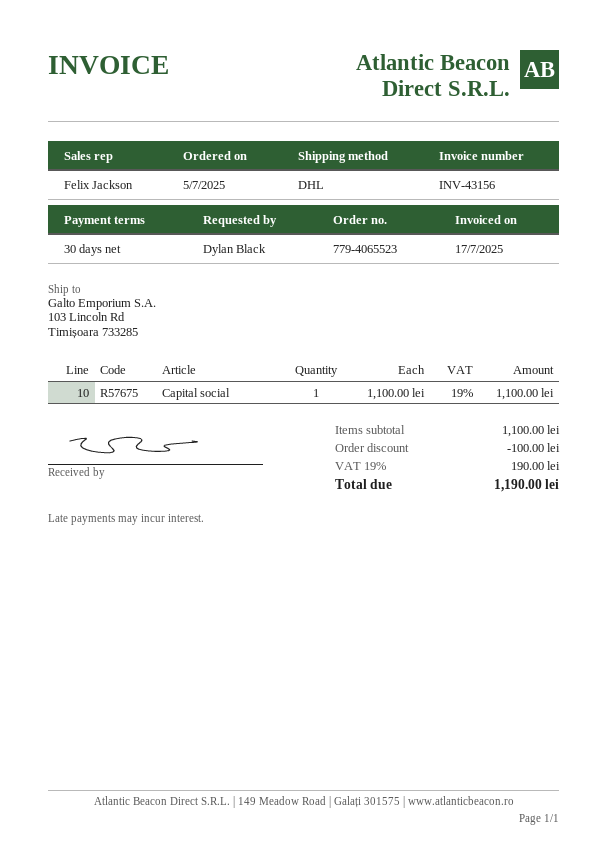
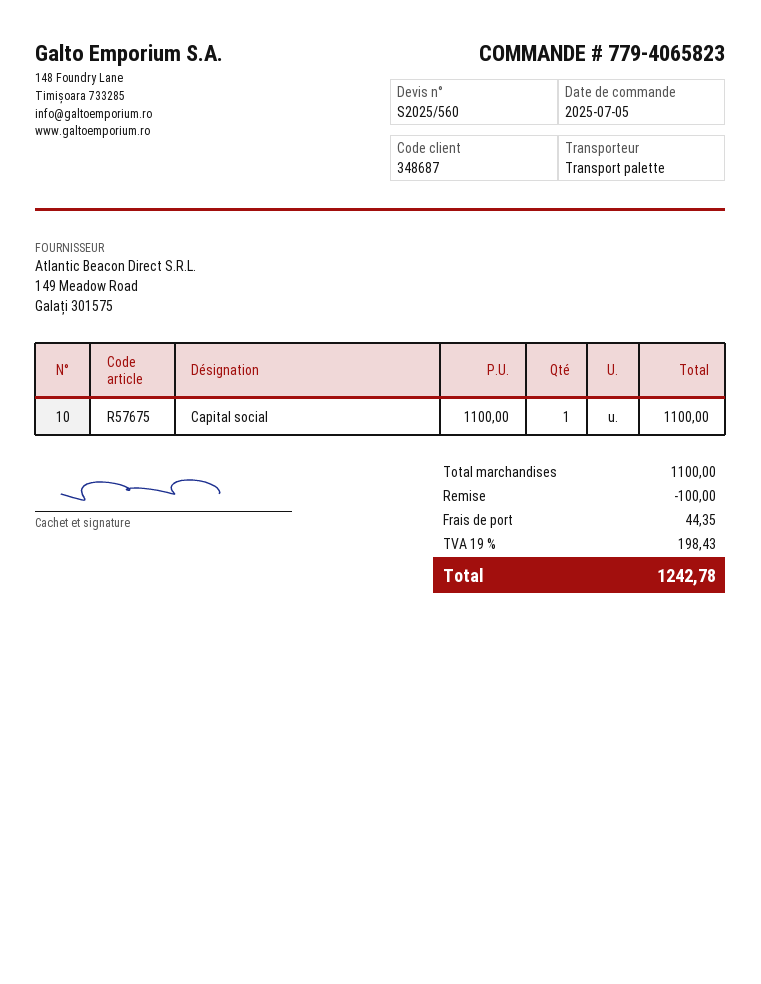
order number: 779-4065523 -> 779-4065823
shipping method: DHL -> pallet freight
shipping: none -> 44.35
tax: 19% = 190.00 -> 19% = 198.43
total: 1190.00 -> 1242.78

